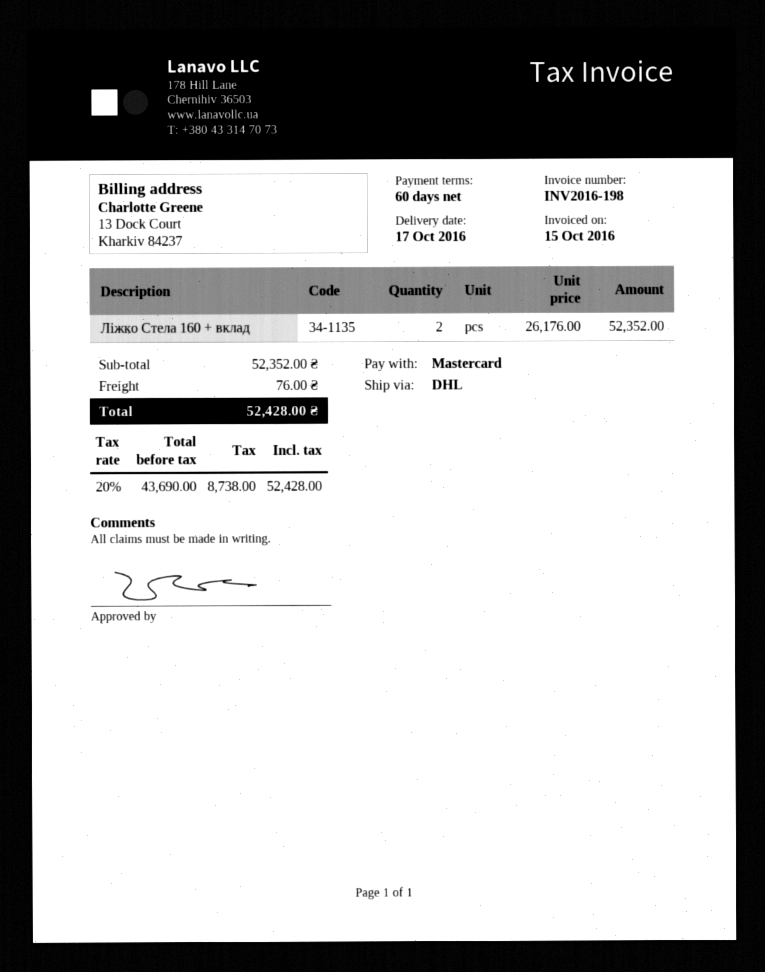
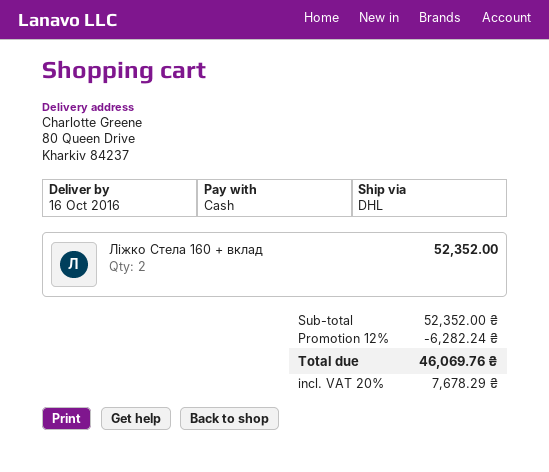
delivery date: 2016-10-17 -> 2016-10-16
payment method: Mastercard -> cash
discount: none -> 12% = 6282.24
shipping: 76.00 -> none
tax: 20% = 8738.00 -> 20% = 7678.29
total: 52428.00 -> 46069.76

